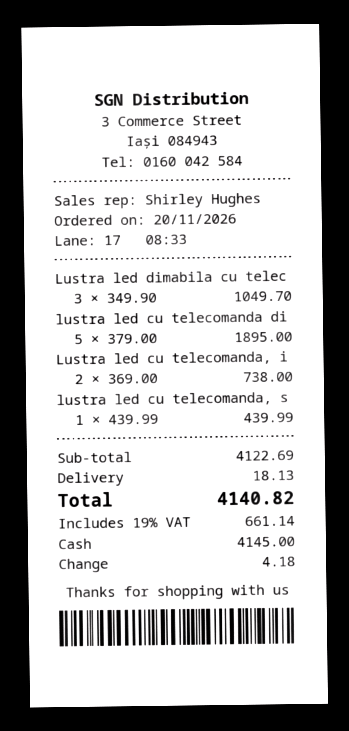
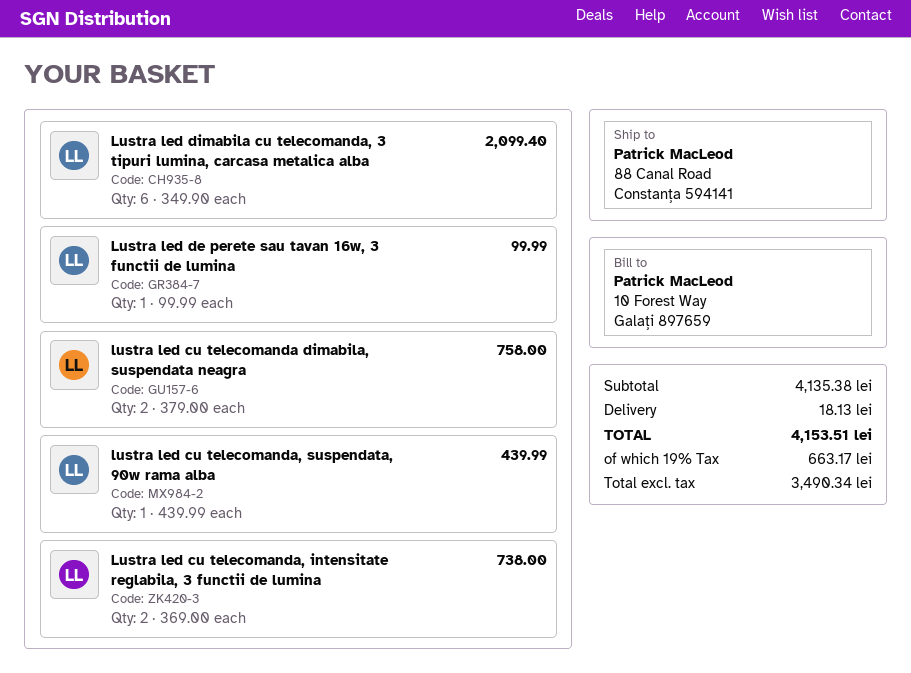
Lustra led dimabila cu telec: 3 x 349.90 = 1049.70 -> 6 x 349.90 = 2099.40
lustra led cu telecomanda di: 5 x 379.00 = 1895.00 -> 2 x 379.00 = 758.00
Lustra led de perete sau tavan 16w, 3 functii de lumina: none -> 1 x 99.99 = 99.99
subtotal: 4122.69 -> 4135.38
tax: 19% = 661.14 -> 19% = 663.17
total: 4140.82 -> 4153.51

